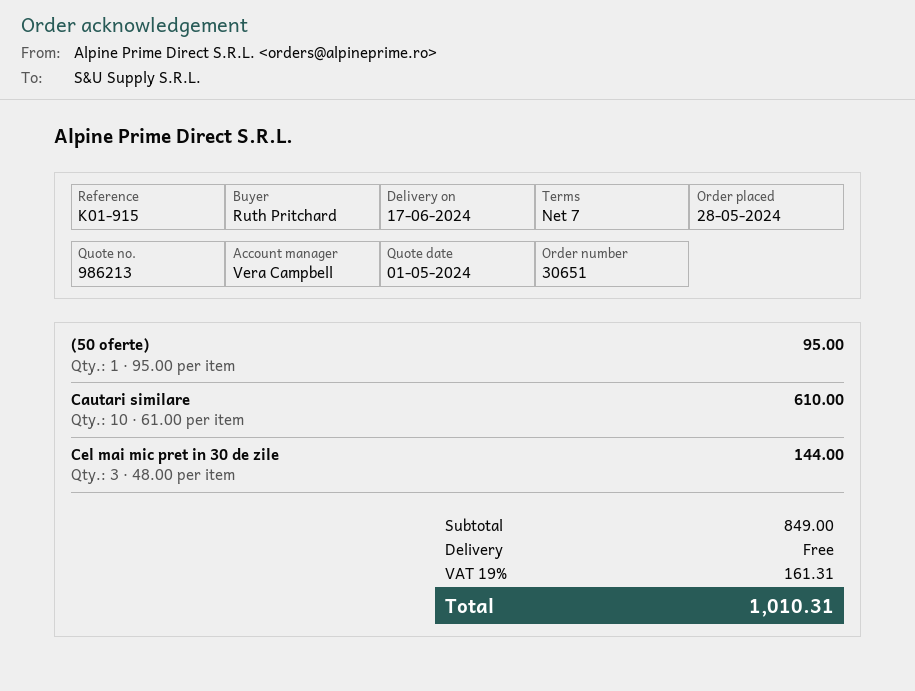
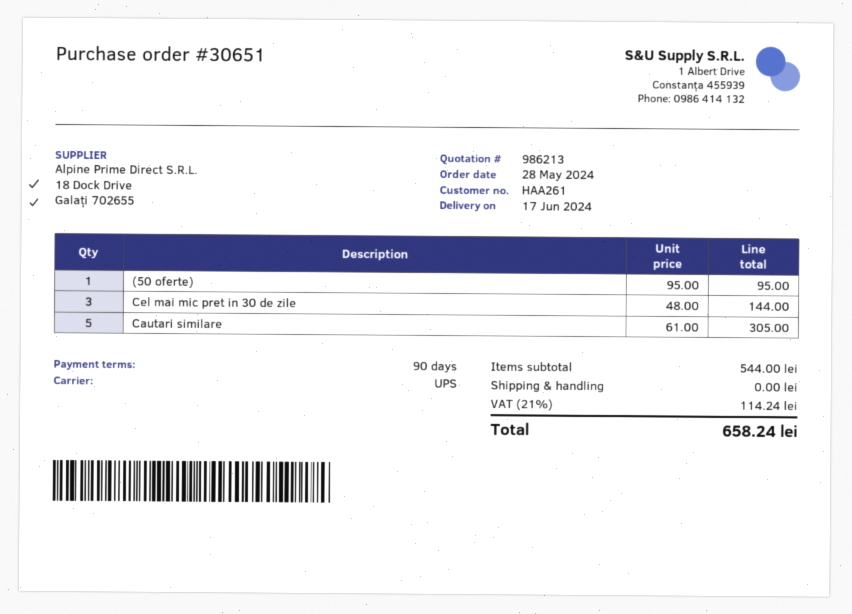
payment terms: 7 days -> 90 days
Cautari similare: 10 x 61.00 = 610.00 -> 5 x 61.00 = 305.00
subtotal: 849.00 -> 544.00
tax: 19% = 161.31 -> 21% = 114.24
total: 1010.31 -> 658.24

